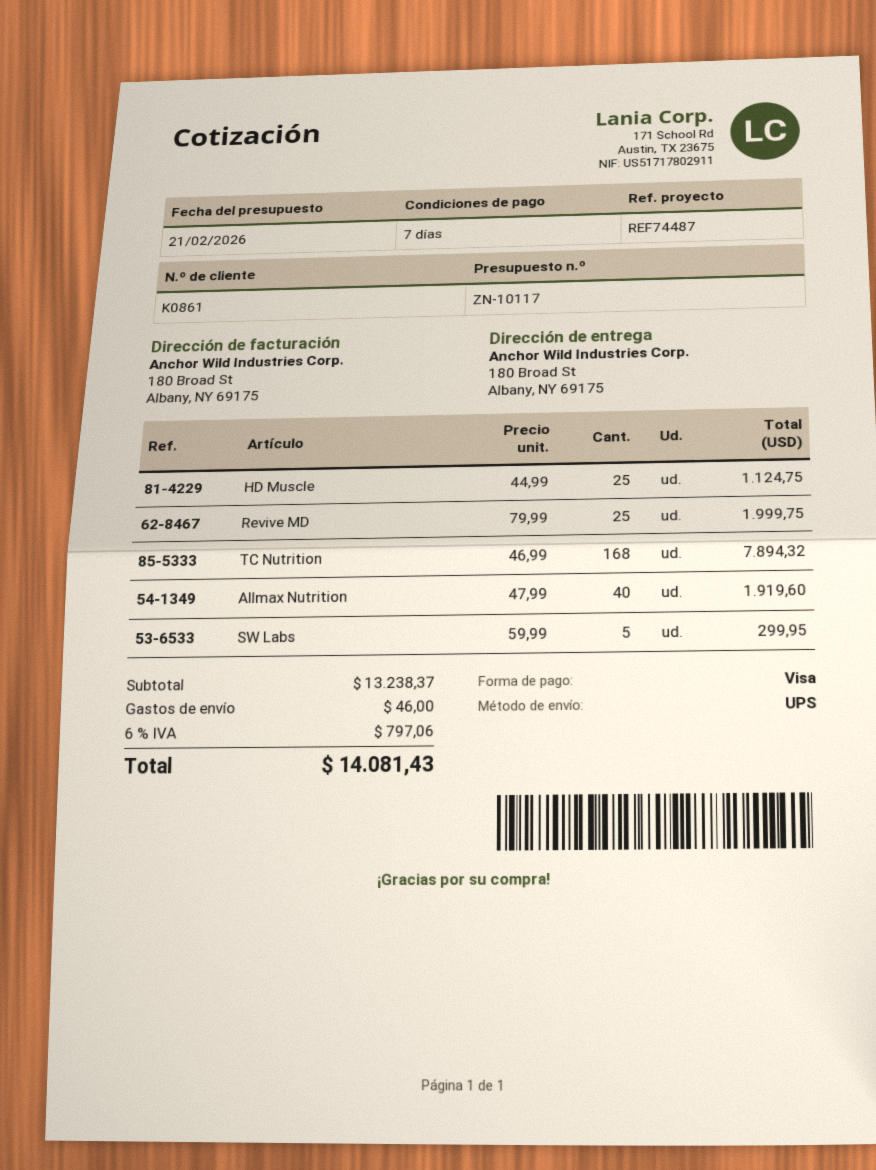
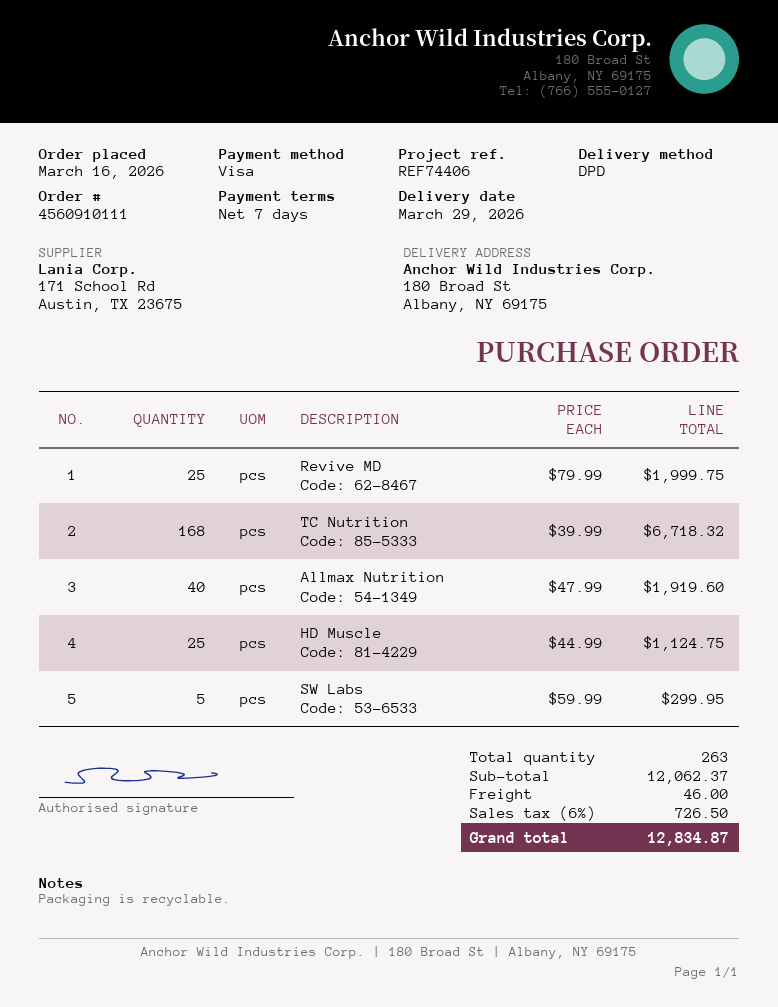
reference: REF74487 -> REF74406
shipping method: UPS -> DPD
TC Nutrition: 168 x 46.99 = 7894.32 -> 168 x 39.99 = 6718.32
subtotal: 13238.37 -> 12062.37
tax: 6% = 797.06 -> 6% = 726.50
total: 14081.43 -> 12834.87

